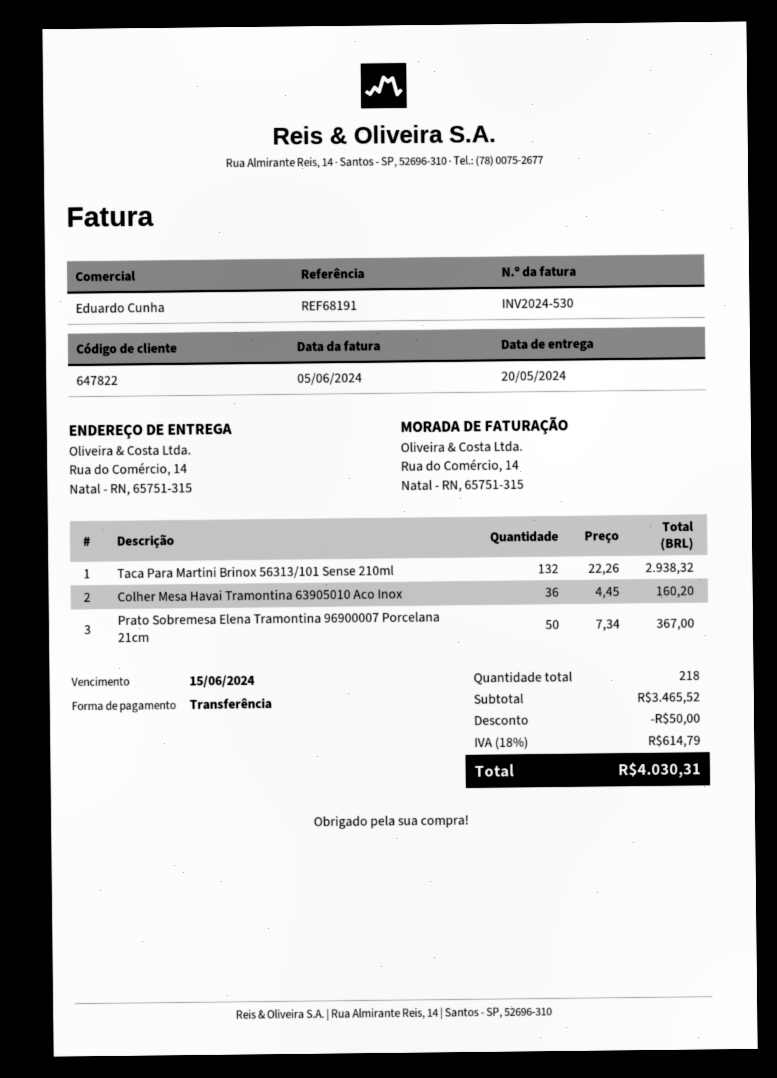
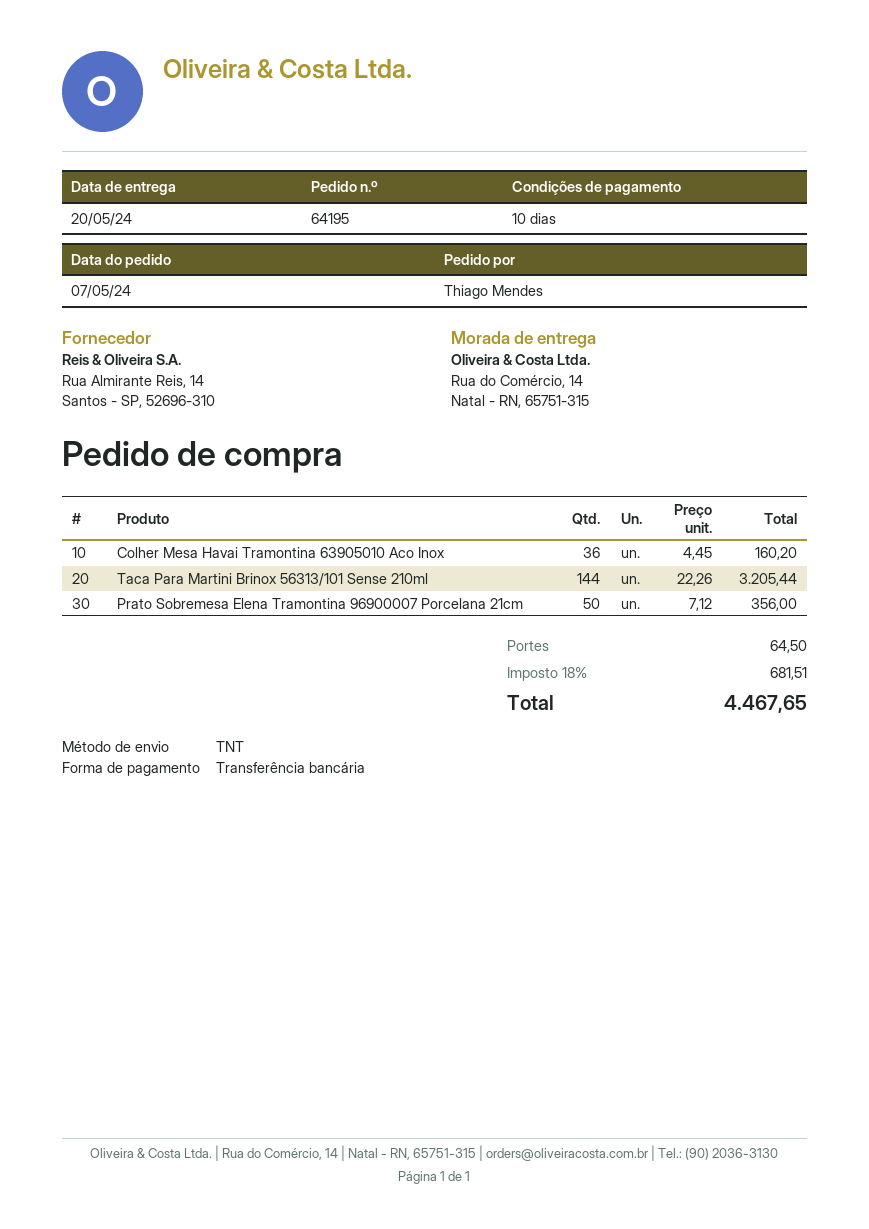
Taca Para Martini Brinox 56313/101 Sense 210ml: 132 x 22.26 = 2938.32 -> 144 x 22.26 = 3205.44
Prato Sobremesa Elena Tramontina 96900007 Porcelana 21cm: 50 x 7.34 = 367.00 -> 50 x 7.12 = 356.00
discount: 50.00 -> none
shipping: none -> 64.50
tax: 18% = 614.79 -> 18% = 681.51
total: 4030.31 -> 4467.65

